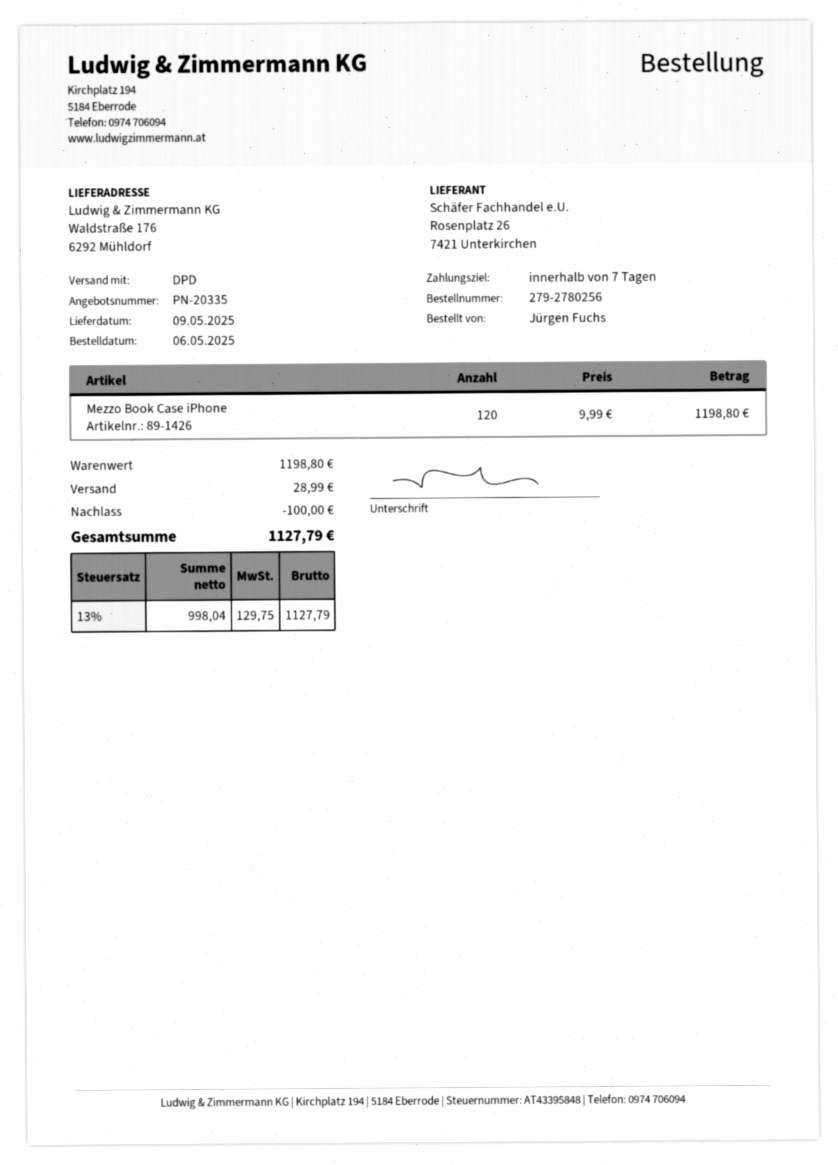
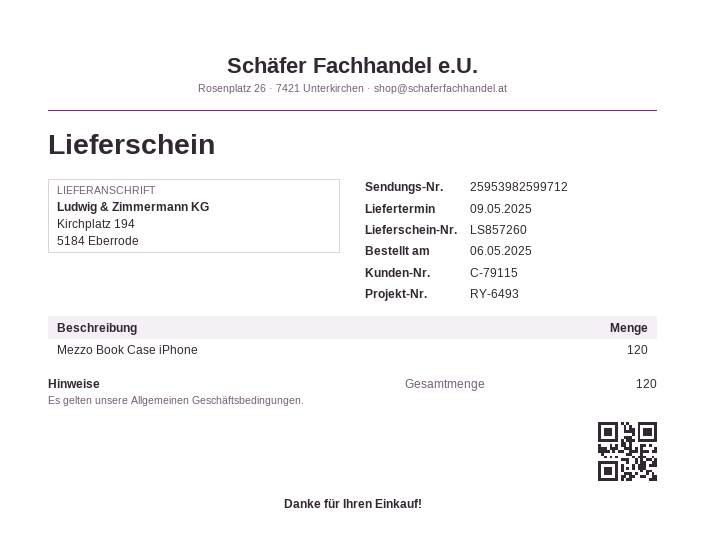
ship to: Waldstraße 176, 6292 Mühldorf -> Kirchplatz 194, 5184 Eberrode

